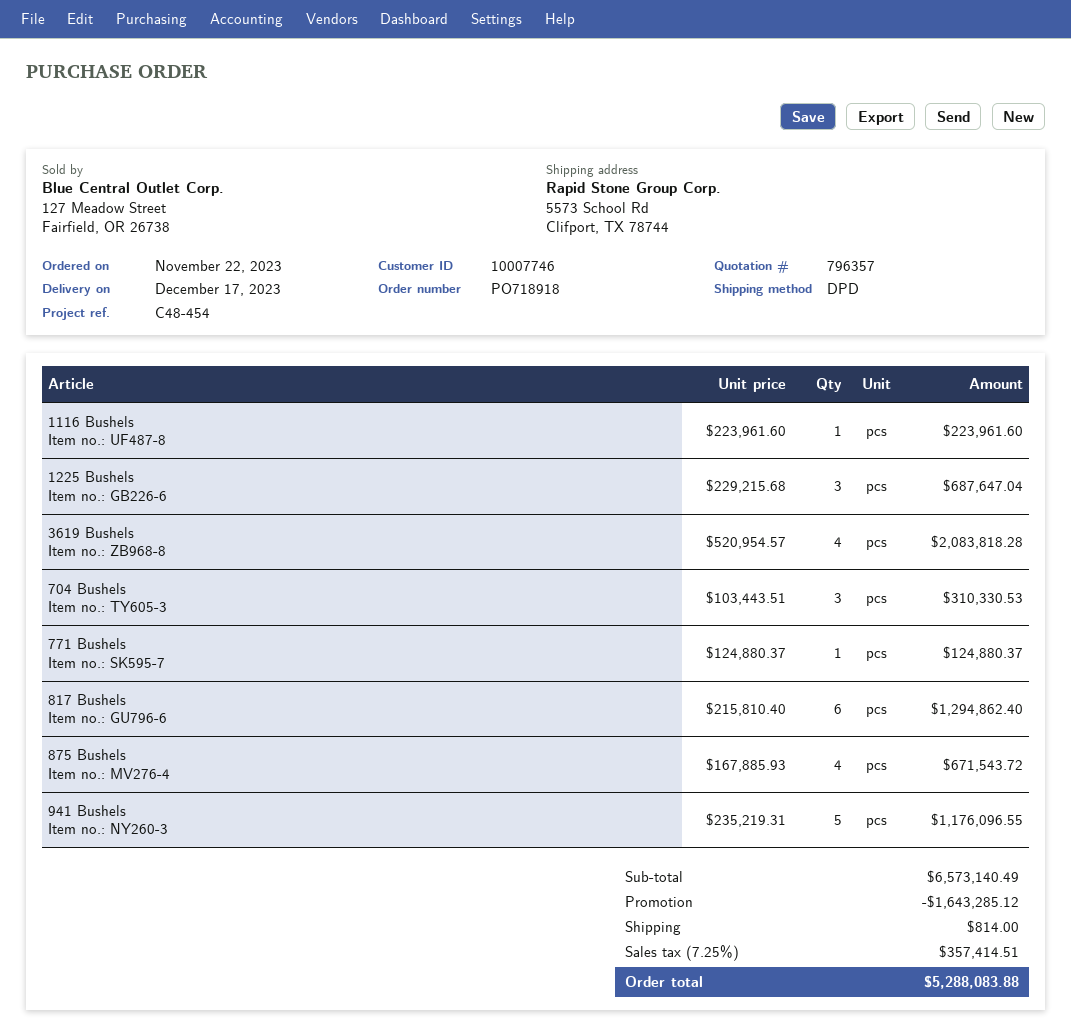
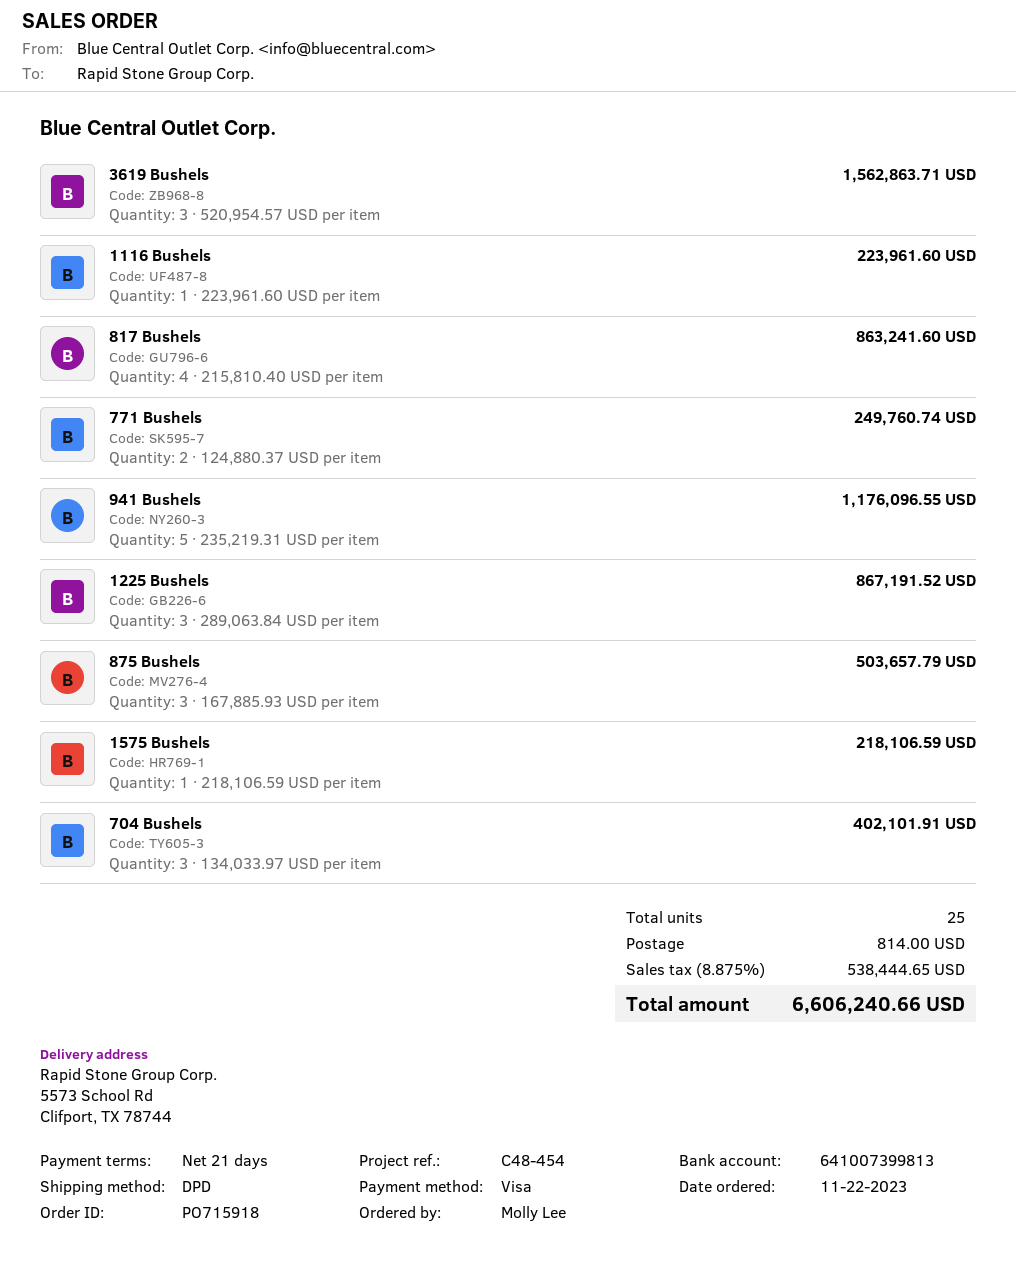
order number: PO718918 -> PO715918
1225 Bushels: 3 x 229215.68 = 687647.04 -> 3 x 289063.84 = 867191.52
3619 Bushels: 4 x 520954.57 = 2083818.28 -> 3 x 520954.57 = 1562863.71
704 Bushels: 3 x 103443.51 = 310330.53 -> 3 x 134033.97 = 402101.91
771 Bushels: 1 x 124880.37 = 124880.37 -> 2 x 124880.37 = 249760.74
817 Bushels: 6 x 215810.40 = 1294862.40 -> 4 x 215810.40 = 863241.60
875 Bushels: 4 x 167885.93 = 671543.72 -> 3 x 167885.93 = 503657.79
1575 Bushels: none -> 1 x 218106.59 = 218106.59
discount: 1643285.12 -> none
tax: 7.25% = 357414.51 -> 8.875% = 538444.65
total: 5288083.88 -> 6606240.66

